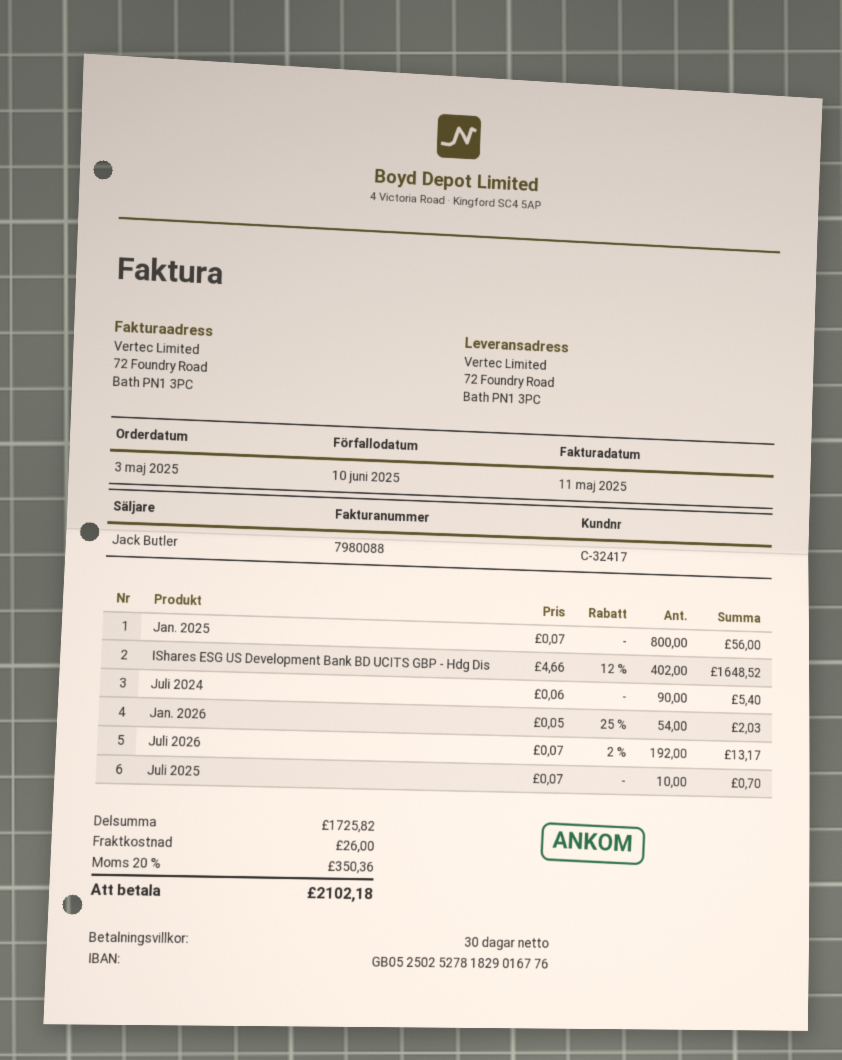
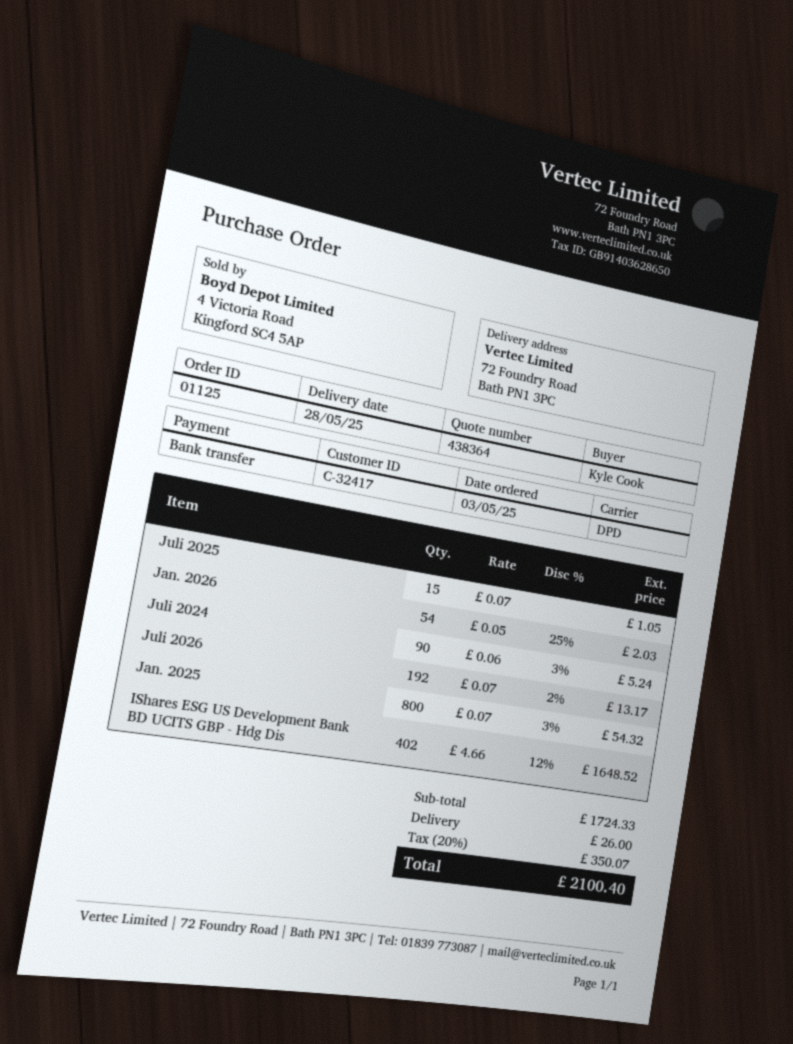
Jan. 2025: 800 x 0.07 = 56.00 -> 800 x 0.07 - 3% = 54.32
Juli 2024: 90 x 0.06 = 5.40 -> 90 x 0.06 - 3% = 5.24
Juli 2025: 10 x 0.07 = 0.70 -> 15 x 0.07 = 1.05
subtotal: 1725.82 -> 1724.33
tax: 20% = 350.36 -> 20% = 350.07
total: 2102.18 -> 2100.40

